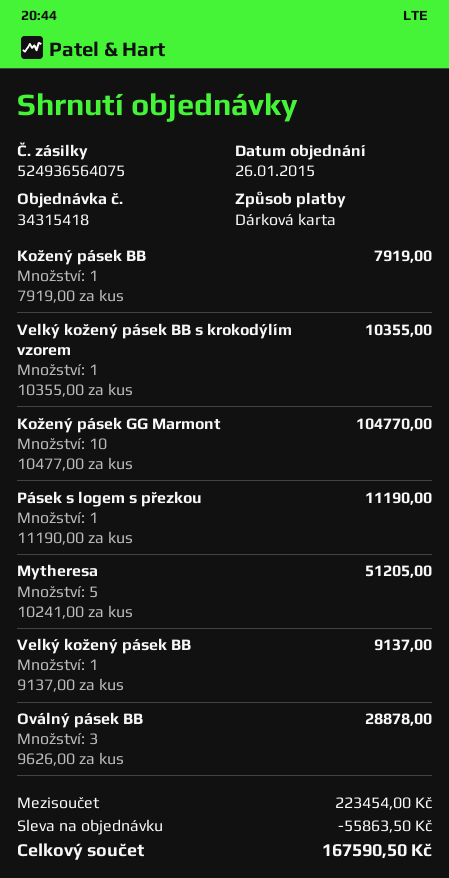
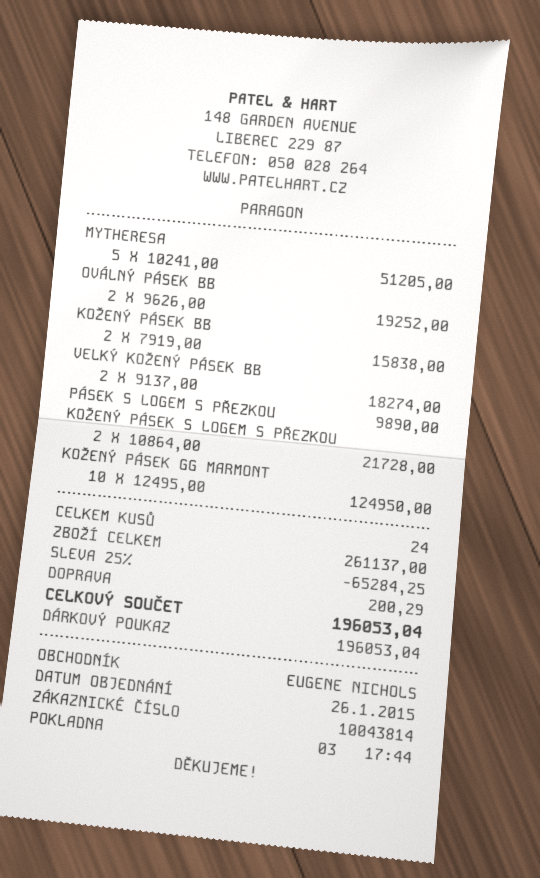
Kožený pásek BB: 1 x 7919.00 = 7919.00 -> 2 x 7919.00 = 15838.00
Velký kožený pásek BB s krokodýlím vzorem: 1 x 10355.00 = 10355.00 -> none
Kožený pásek GG Marmont: 10 x 10477.00 = 104770.00 -> 10 x 12495.00 = 124950.00
Pásek s logem s přezkou: 1 x 11190.00 = 11190.00 -> 1 x 9890.00 = 9890.00
Velký kožený pásek BB: 1 x 9137.00 = 9137.00 -> 2 x 9137.00 = 18274.00
Oválný pásek BB: 3 x 9626.00 = 28878.00 -> 2 x 9626.00 = 19252.00
KOŽENÝ PÁSEK S LOGEM S PŘEZKOU: none -> 2 x 10864.00 = 21728.00
subtotal: 223454.00 -> 261137.00
discount: 55863.50 -> 65284.25
shipping: none -> 200.29
total: 167590.50 -> 196053.04

